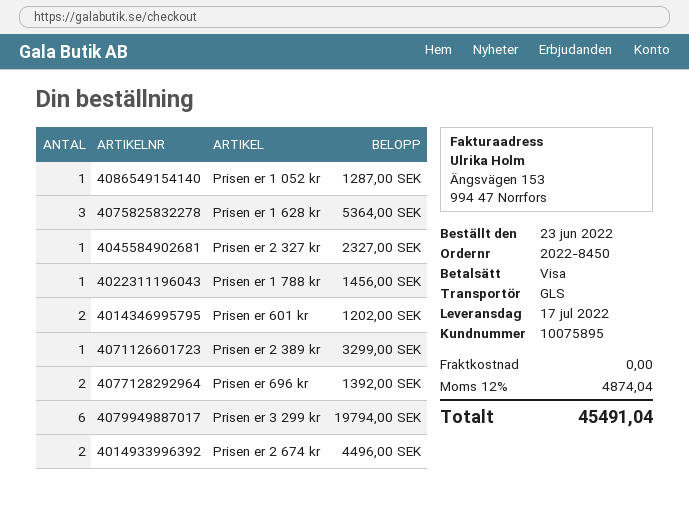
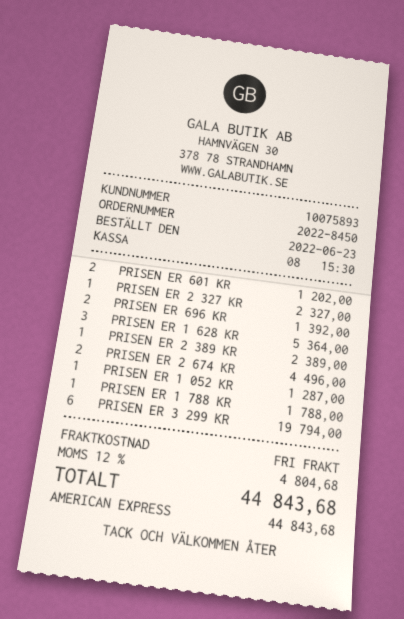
customer number: 10075895 -> 10075893
payment method: Visa -> American Express
Prisen er 1 788 kr: 1 for 1456.00 -> 1 for 1788.00
Prisen er 2 389 kr: 1 for 3299.00 -> 1 for 2389.00
tax: 12% = 4874.04 -> 12% = 4804.68
total: 45491.04 -> 44843.68

